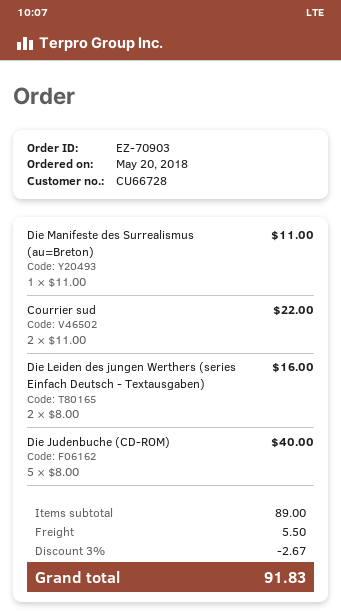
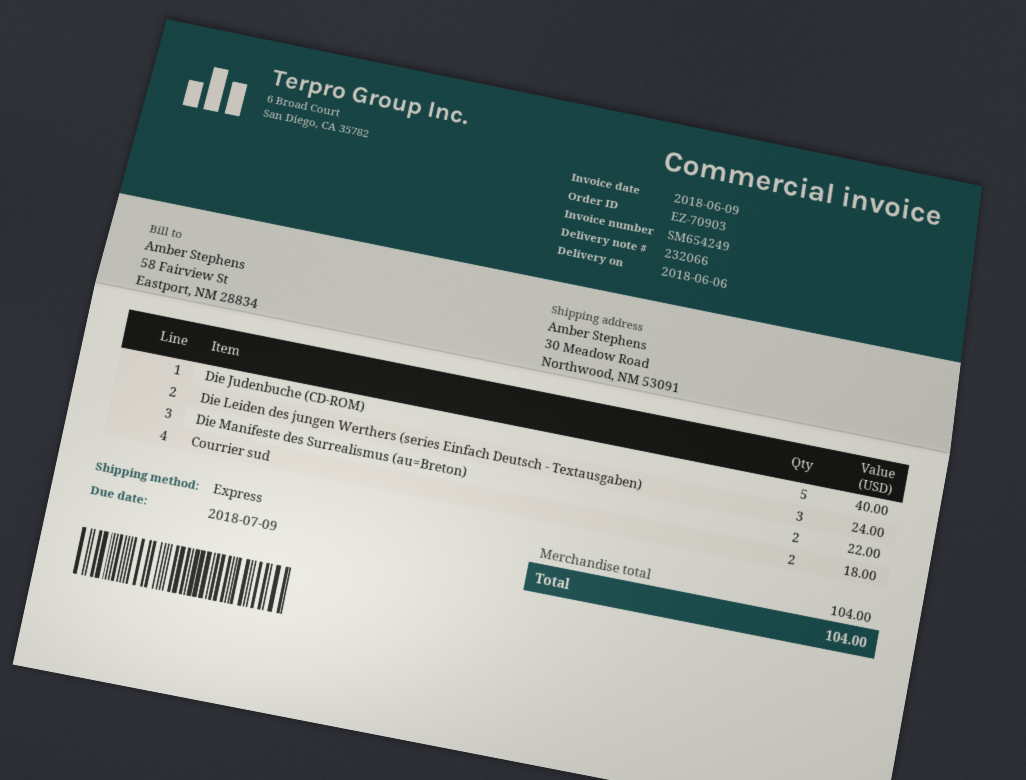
Die Manifeste des Surrealismus (au=Breton): 1 for 11.00 -> 2 for 22.00
Courrier sud: 2 for 22.00 -> 2 for 18.00
Die Leiden des jungen Werthers (series Einfach Deutsch - Textausgaben): 2 for 16.00 -> 3 for 24.00
subtotal: 89.00 -> 104.00
discount: 3% = 2.67 -> none
shipping: 5.50 -> none
total: 91.83 -> 104.00

